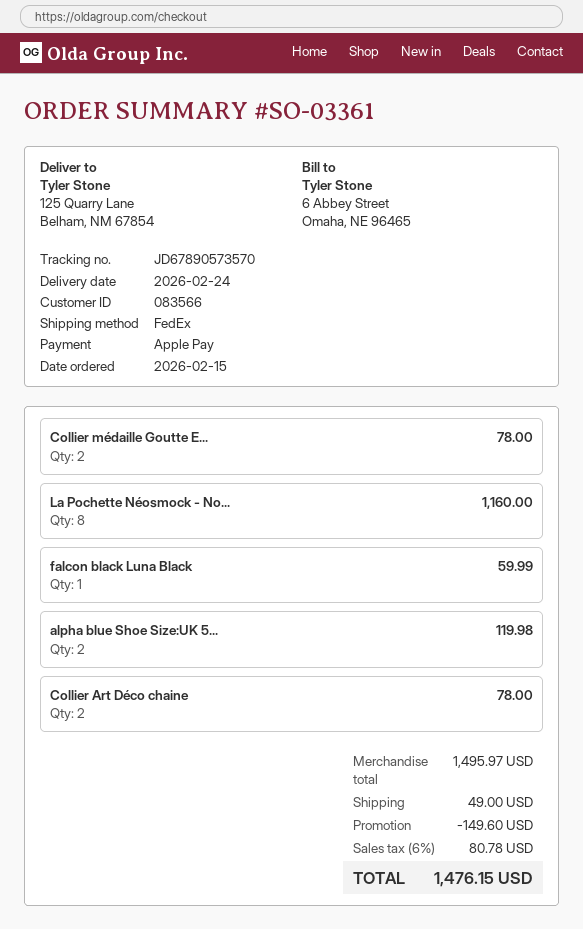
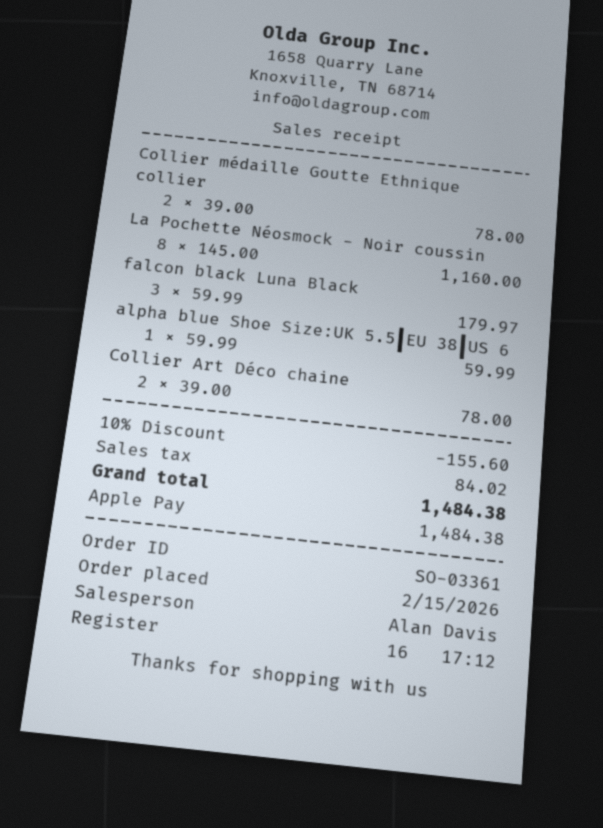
falcon black Luna Black: 1 for 59.99 -> 3 for 179.97
alpha blue Shoe Size:UK 5...: 2 for 119.98 -> 1 for 59.99
discount: 149.60 -> 155.60
shipping: 49.00 -> none
tax: 80.78 -> 84.02
total: 1476.15 -> 1484.38

